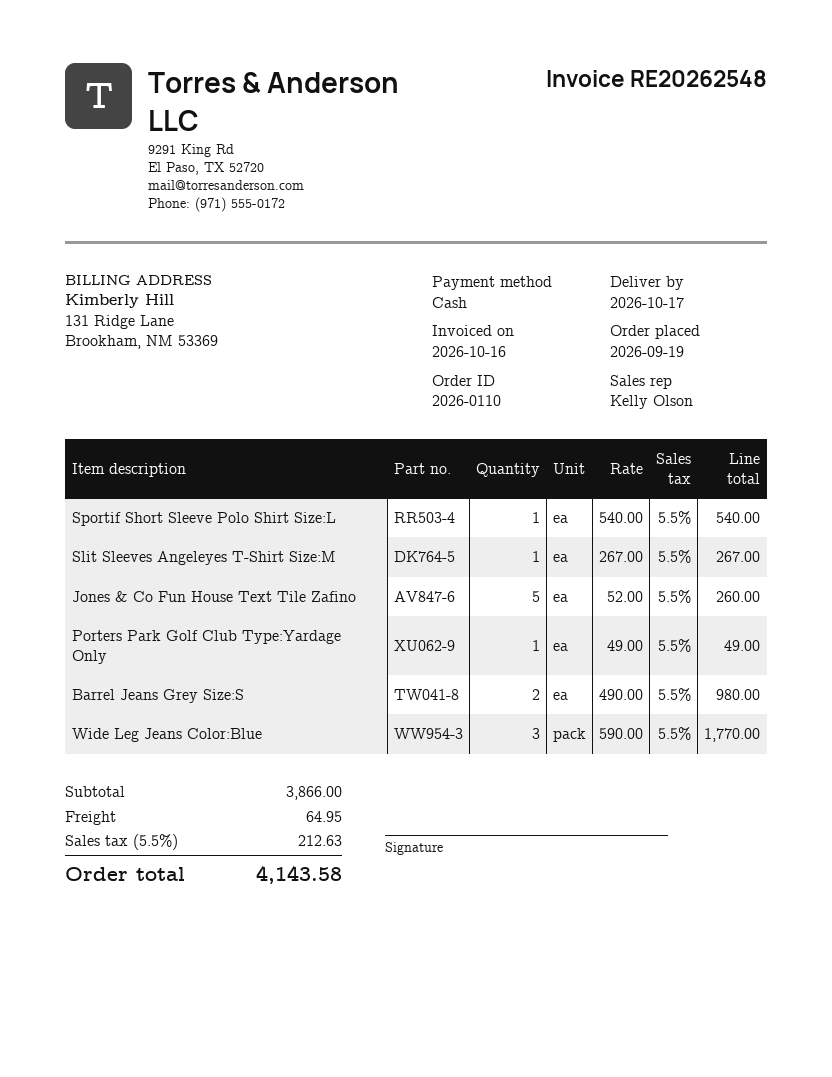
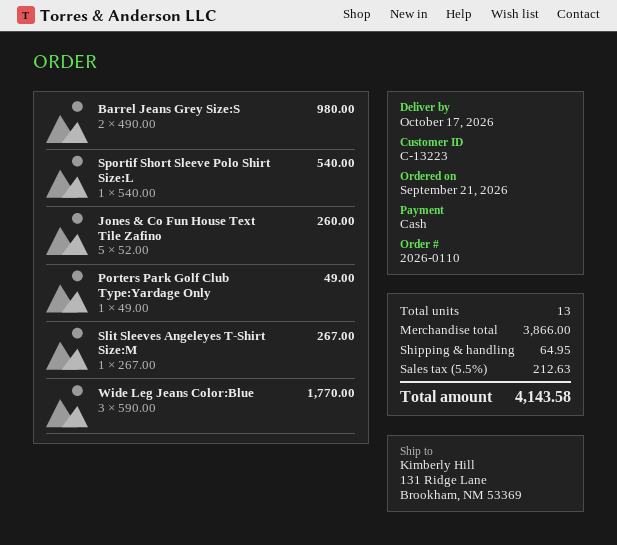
order date: 2026-09-19 -> 2026-09-21

